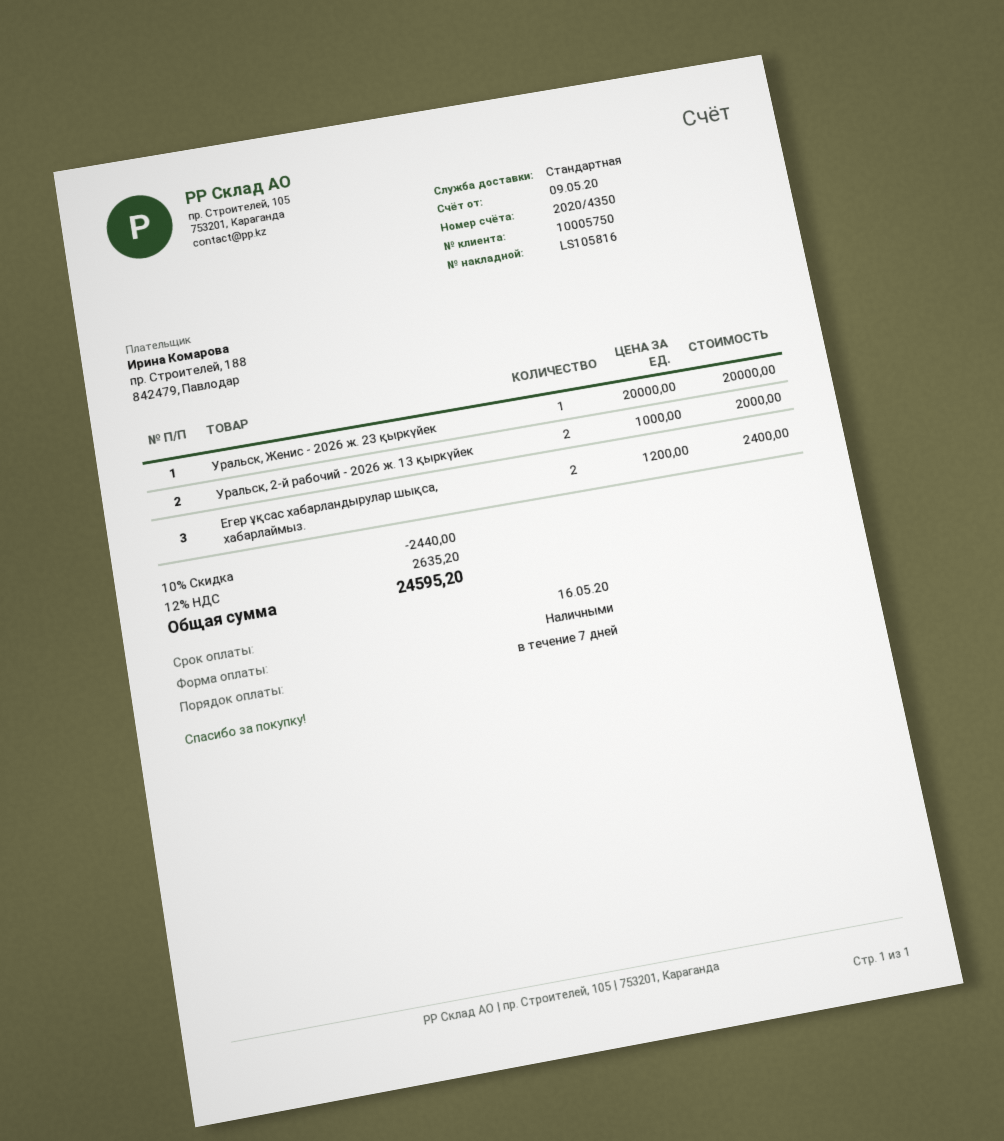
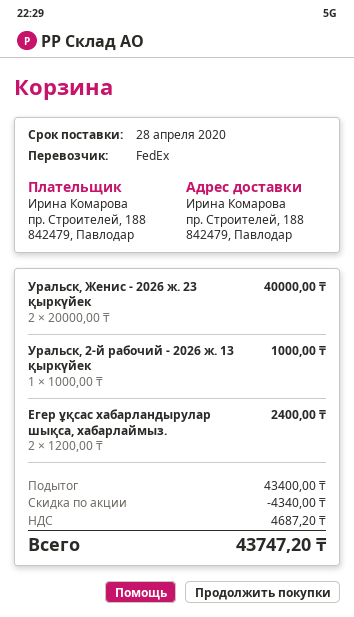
shipping method: standard -> FedEx
Уральск, Женис - 2026 ж. 23 қыркүйек: 1 x 20000.00 = 20000.00 -> 2 x 20000.00 = 40000.00
Уральск, 2-й рабочий - 2026 ж. 13 қыркүйек: 2 x 1000.00 = 2000.00 -> 1 x 1000.00 = 1000.00
discount: 2440.00 -> 4340.00
tax: 2635.20 -> 4687.20
total: 24595.20 -> 43747.20

